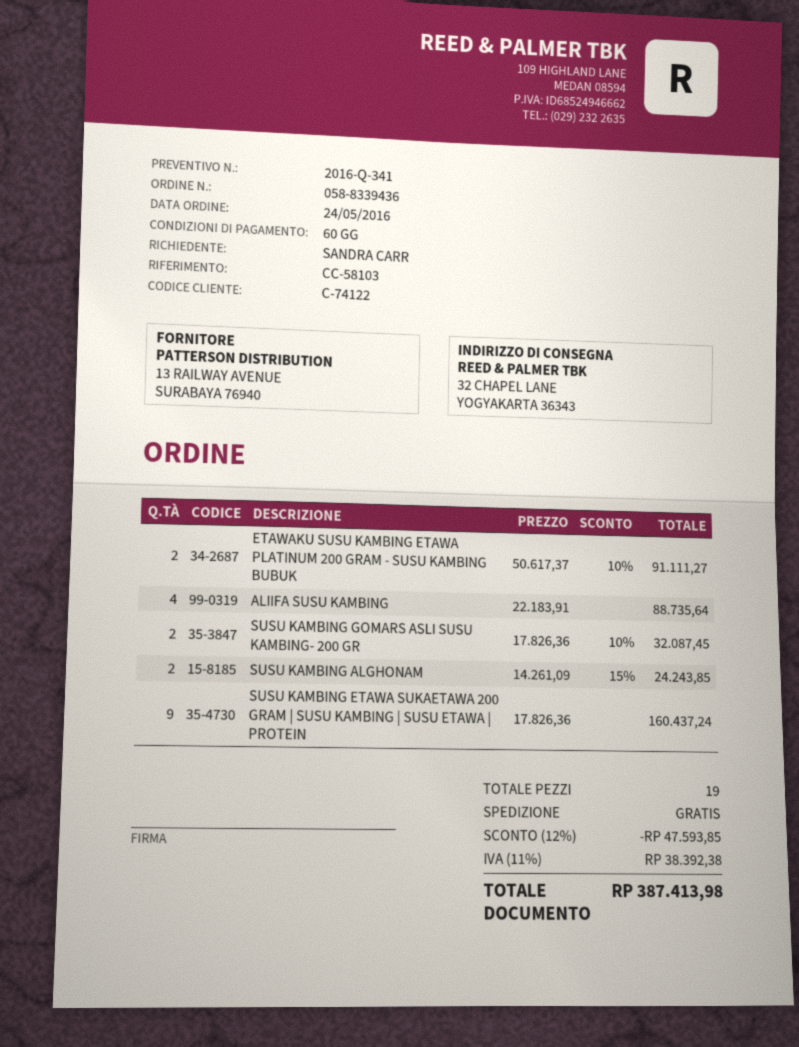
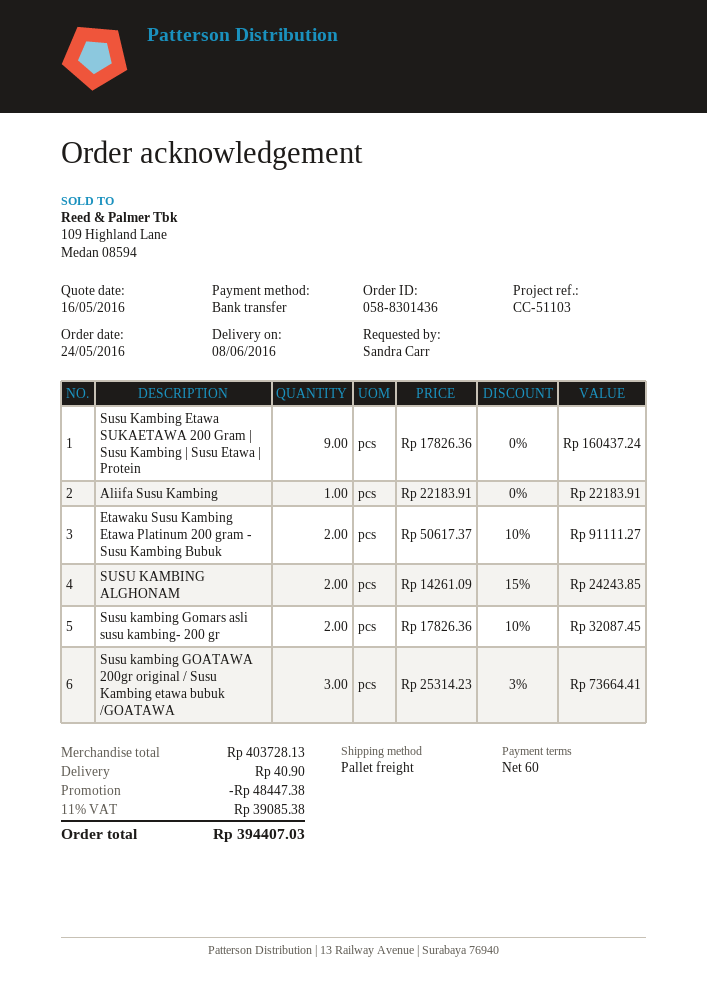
order number: 058-8339436 -> 058-8301436
reference: CC-58103 -> CC-51103
ALIIFA SUSU KAMBING: 4 x 22183.91 = 88735.64 -> 1 x 22183.91 = 22183.91
Susu kambing GOATAWA 200gr original / Susu Kambing etawa bubuk /GOATAWA: none -> 3 x 25314.23 - 3% = 73664.41
discount: 47593.85 -> 48447.38
shipping: 0.00 -> 40.90
tax: 11% = 38392.38 -> 11% = 39085.38
total: 387413.98 -> 394407.03

